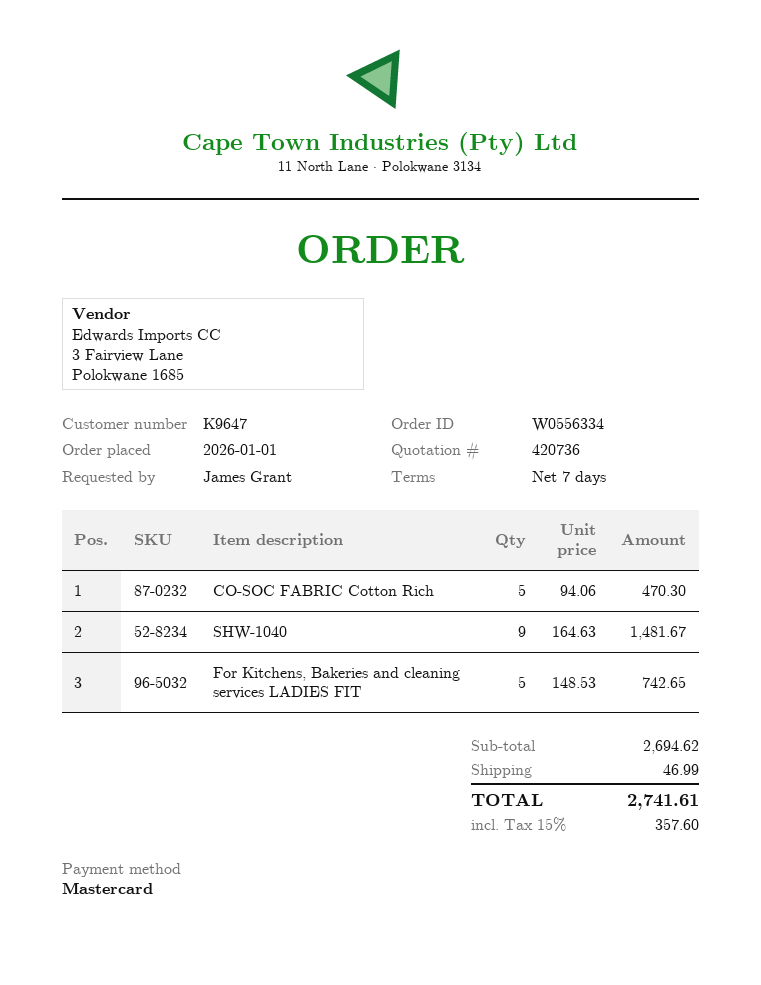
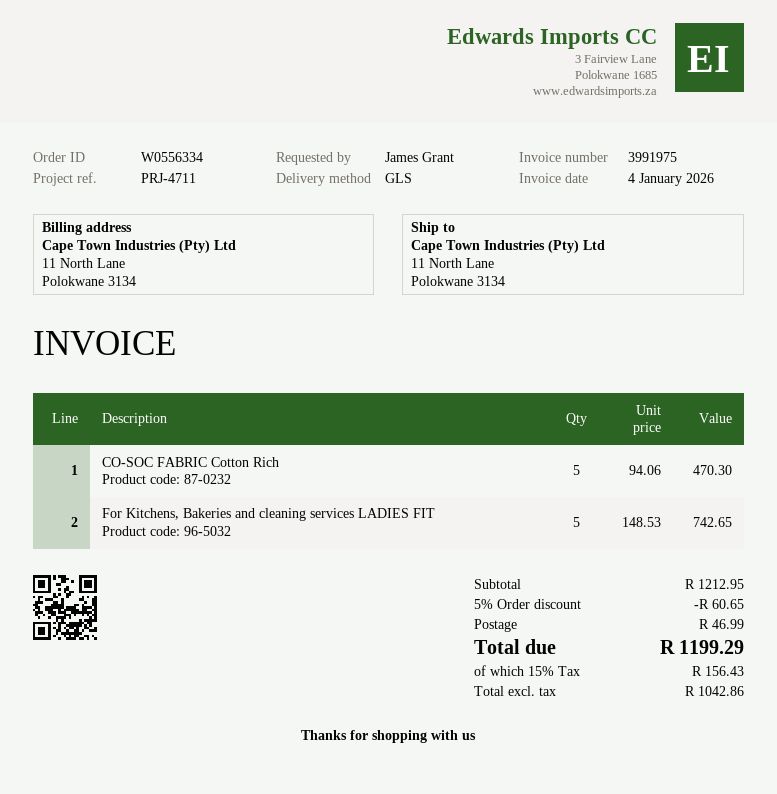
SHW-1040: 9 x 164.63 = 1481.67 -> none
subtotal: 2694.62 -> 1212.95
discount: none -> 5% = 60.65
tax: 15% = 357.60 -> 15% = 156.43
total: 2741.61 -> 1199.29

